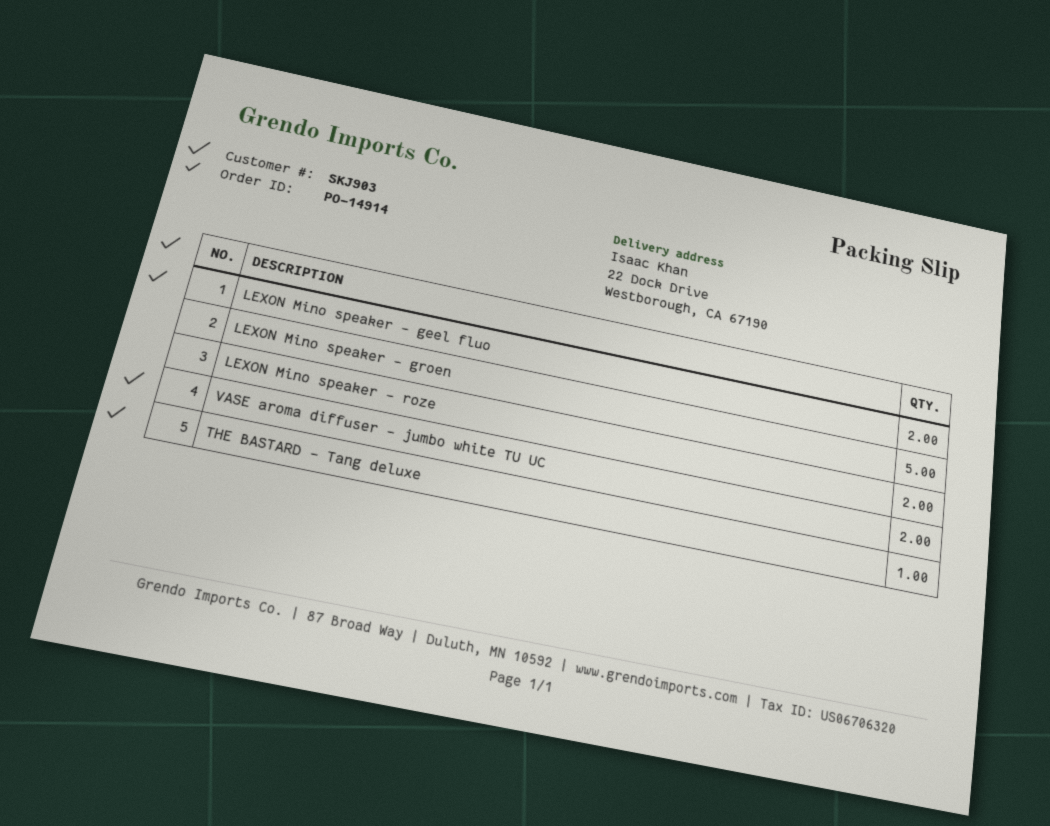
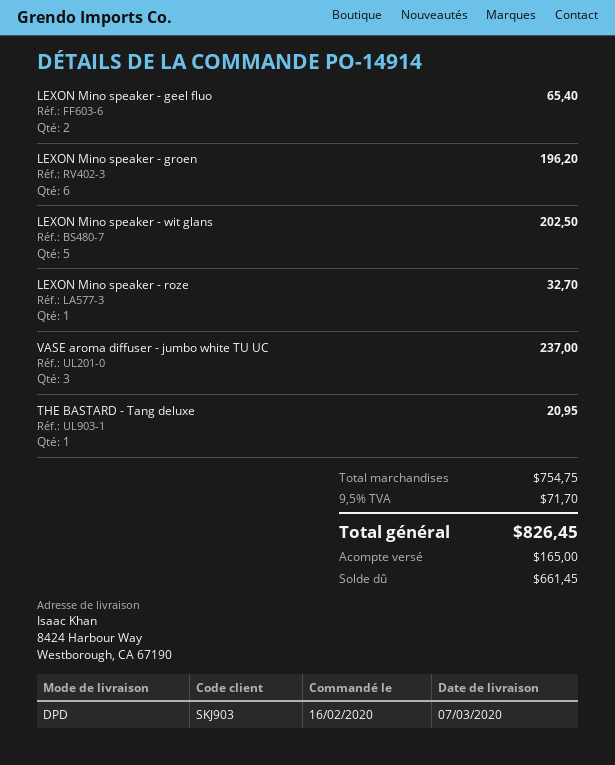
ship to: 22 Dock Drive, Westborough, CA 67190 -> 8424 Harbour Way, Westborough, CA 67190
LEXON Mino speaker - groen: 5 -> 6
LEXON Mino speaker - roze: 2 -> 1
VASE aroma diffuser - jumbo white TU UC: 2 -> 3
LEXON Mino speaker - wit glans: none -> 5

